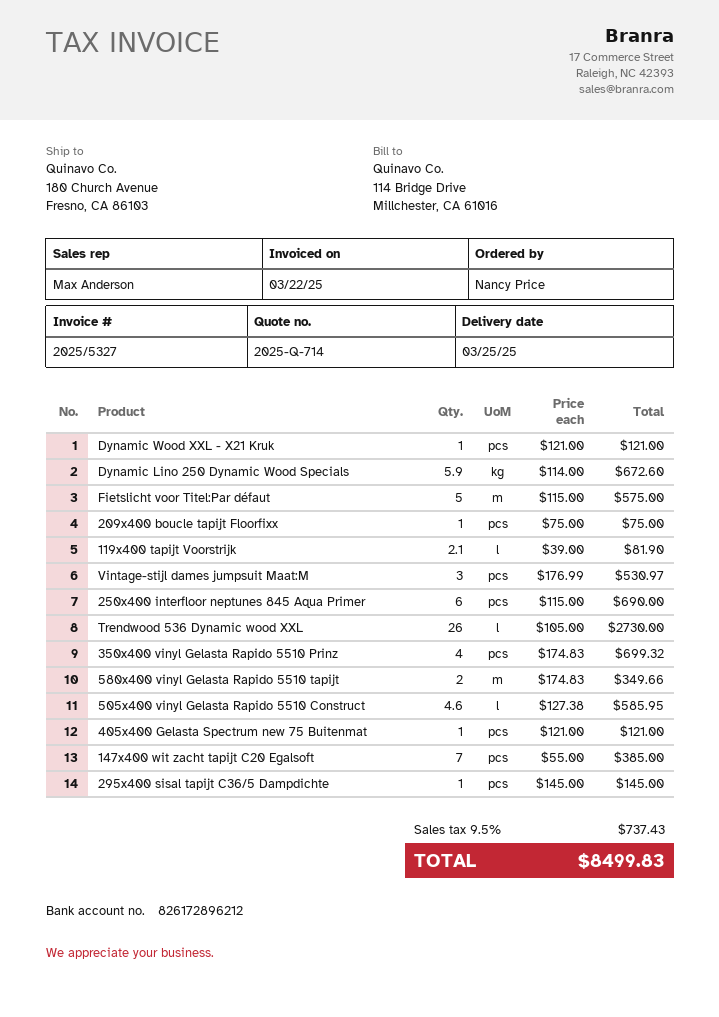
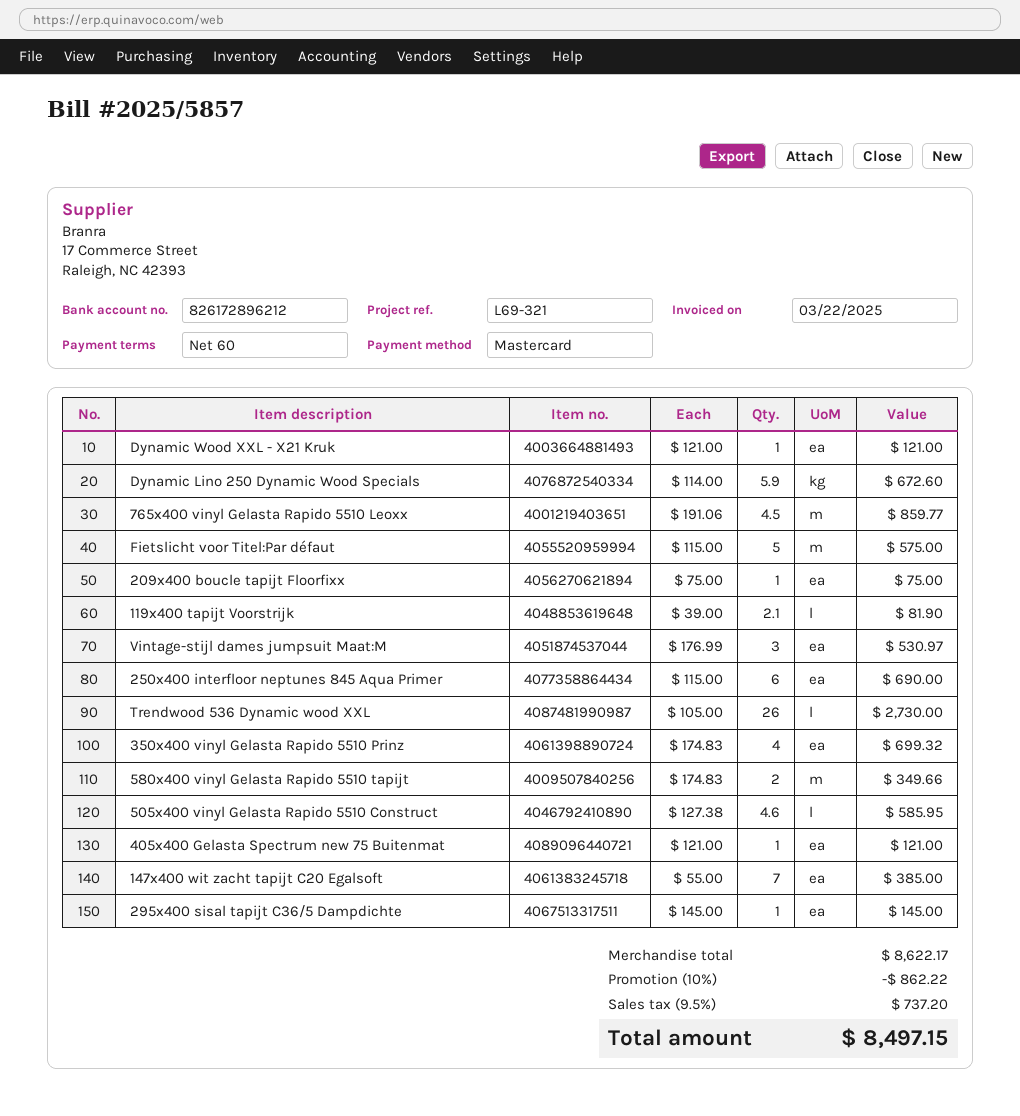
invoice number: 2025/5327 -> 2025/5857
765x400 vinyl Gelasta Rapido 5510 Leoxx: none -> 4.5 x 191.06 = 859.77
discount: none -> 10% = 862.22
tax: 9.5% = 737.43 -> 9.5% = 737.20
total: 8499.83 -> 8497.15

